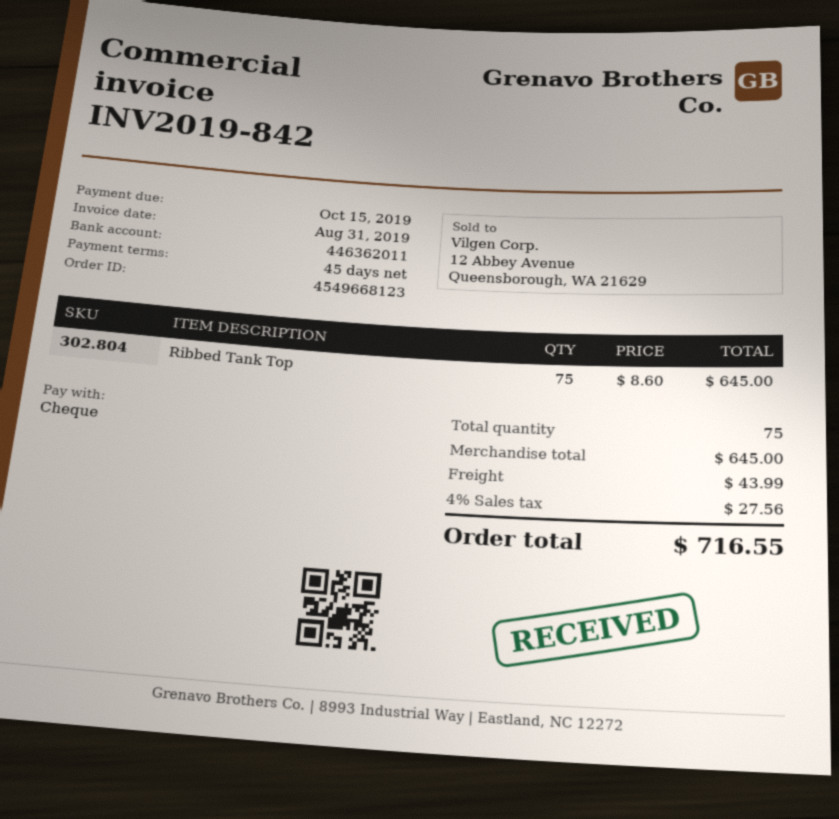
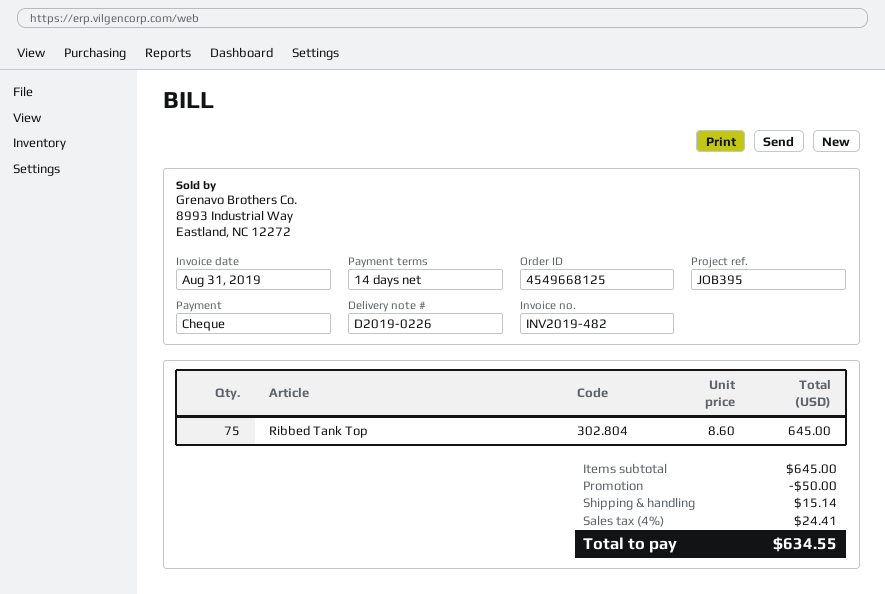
order number: 4549668123 -> 4549668125
invoice number: INV2019-842 -> INV2019-482
payment terms: 45 days -> 14 days
discount: none -> 50.00
shipping: 43.99 -> 15.14
tax: 4% = 27.56 -> 4% = 24.41
total: 716.55 -> 634.55

